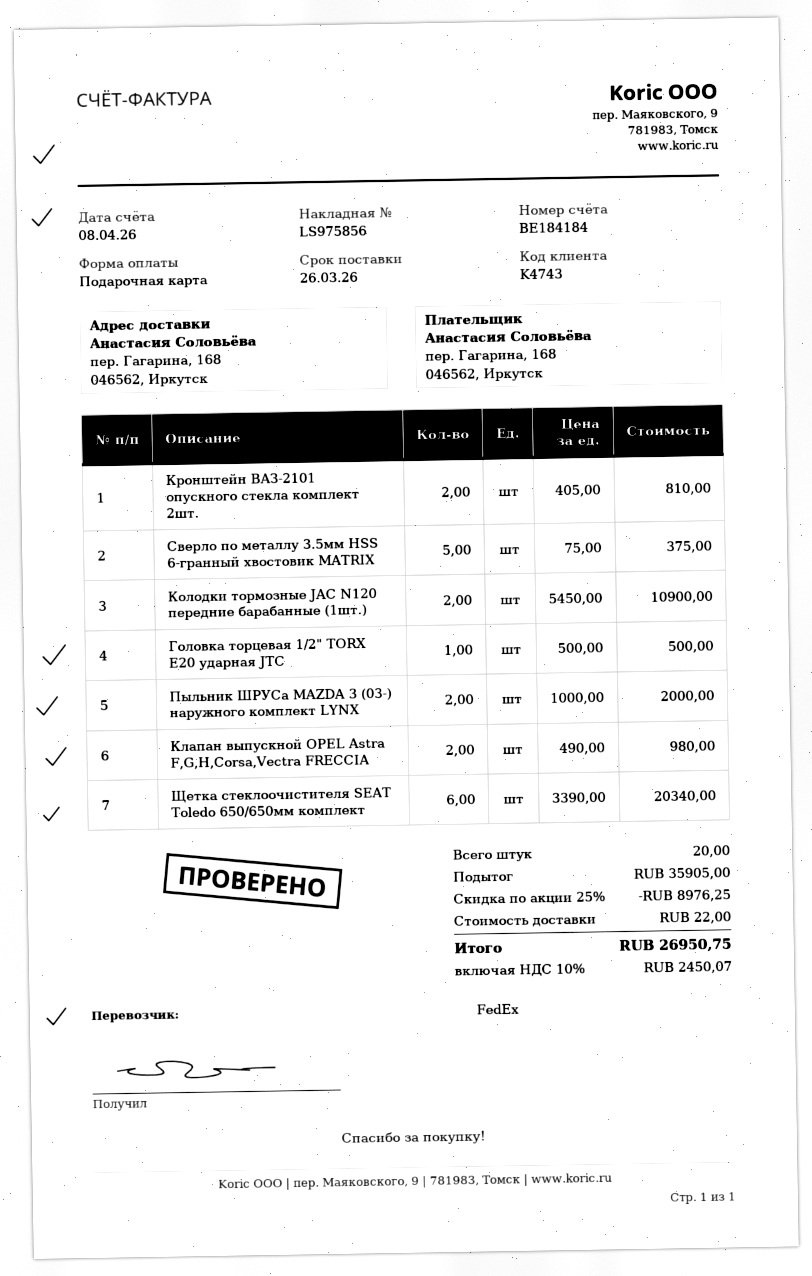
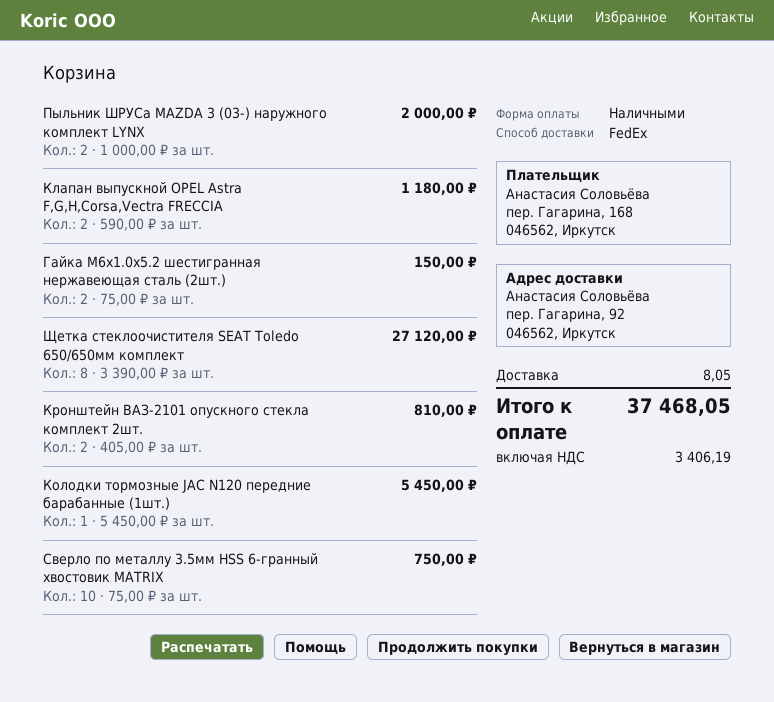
payment method: gift card -> cash
ship to: пер. Гагарина, 168, 046562, Иркутск -> пер. Гагарина, 92, 046562, Иркутск
Сверло по металлу 3.5мм HSS 6-гранный хвостовик MATRIX: 5 x 75.00 = 375.00 -> 10 x 75.00 = 750.00
Колодки тормозные JAC N120 передние барабанные (1шт.): 2 x 5450.00 = 10900.00 -> 1 x 5450.00 = 5450.00
Головка торцевая 1/2" TORX E20 ударная JTC: 1 x 500.00 = 500.00 -> none
Клапан выпускной OPEL Astra F,G,H,Corsa,Vectra FRECCIA: 2 x 490.00 = 980.00 -> 2 x 590.00 = 1180.00
Щетка стеклоочистителя SEAT Toledo 650/650мм комплект: 6 x 3390.00 = 20340.00 -> 8 x 3390.00 = 27120.00
Гайка М6х1.0х5.2 шестигранная нержавеющая сталь (2шт.): none -> 2 x 75.00 = 150.00
discount: 25% = 8976.25 -> none
shipping: 22.00 -> 8.05
tax: 2450.07 -> 3406.19
total: 26950.75 -> 37468.05

